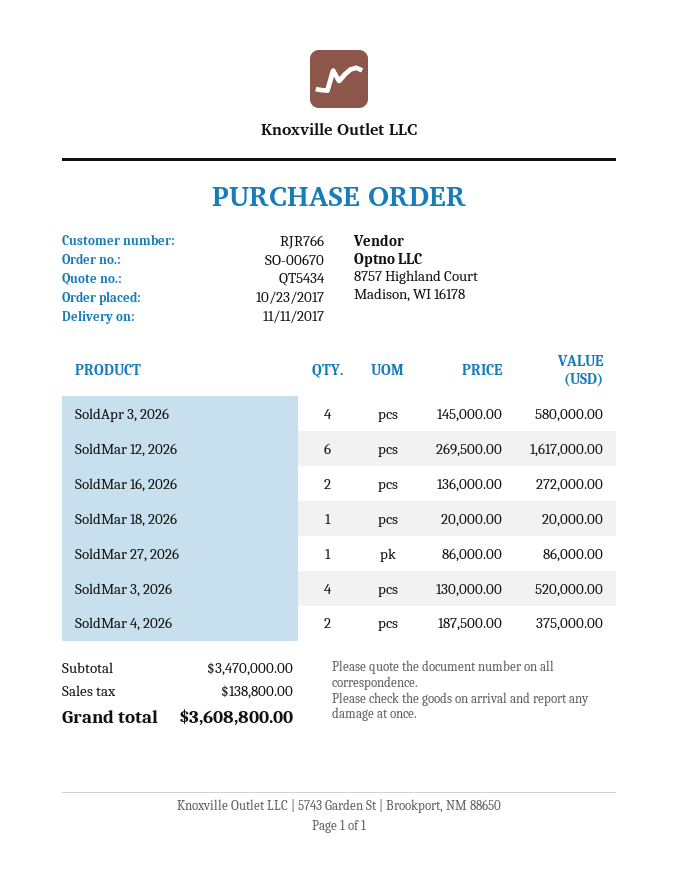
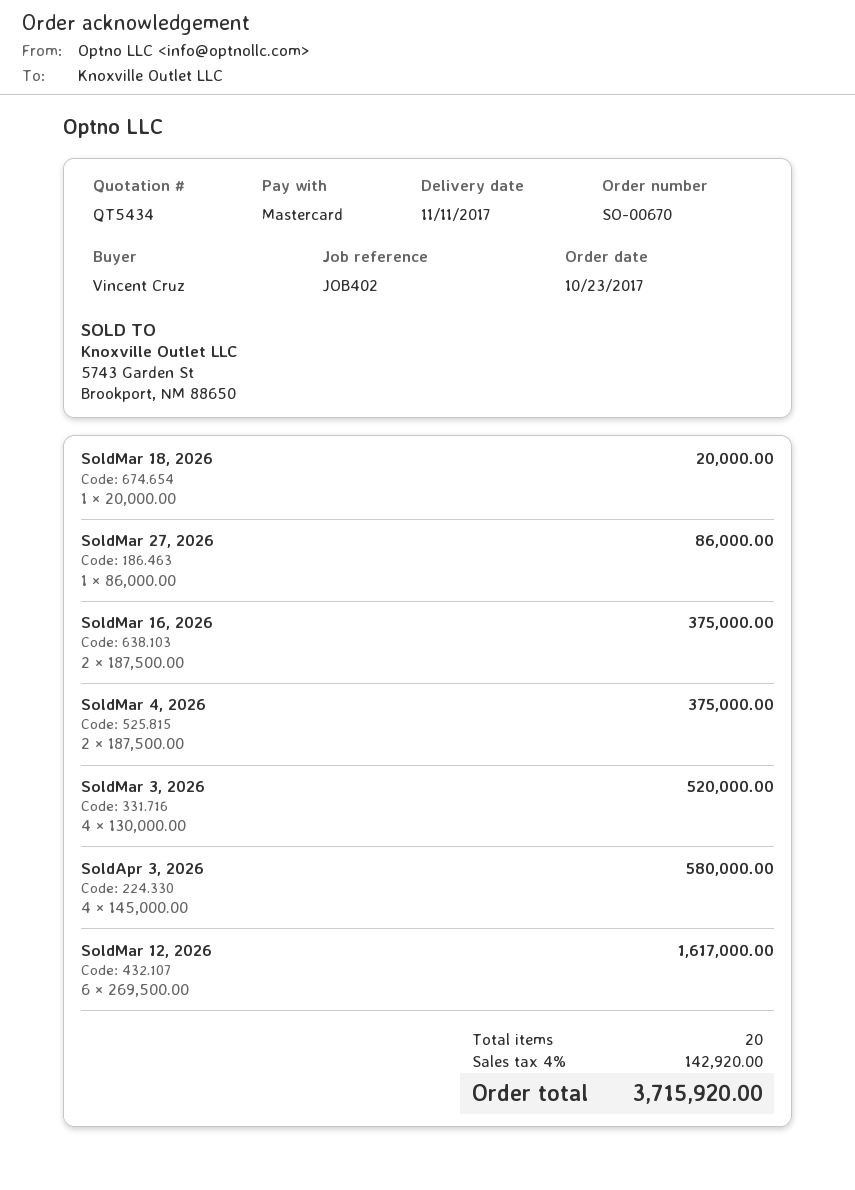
SoldMar 16, 2026: 2 x 136000.00 = 272000.00 -> 2 x 187500.00 = 375000.00
tax: 138800.00 -> 142920.00
total: 3608800.00 -> 3715920.00

